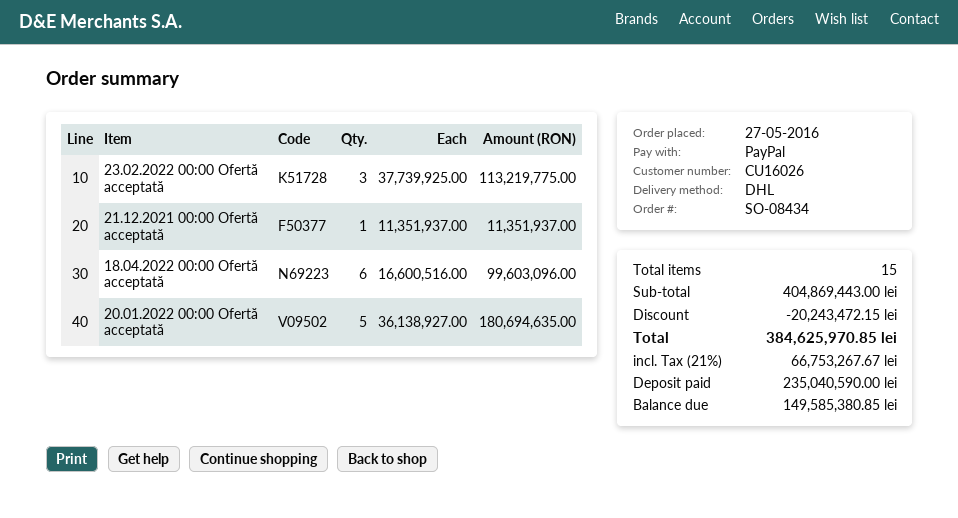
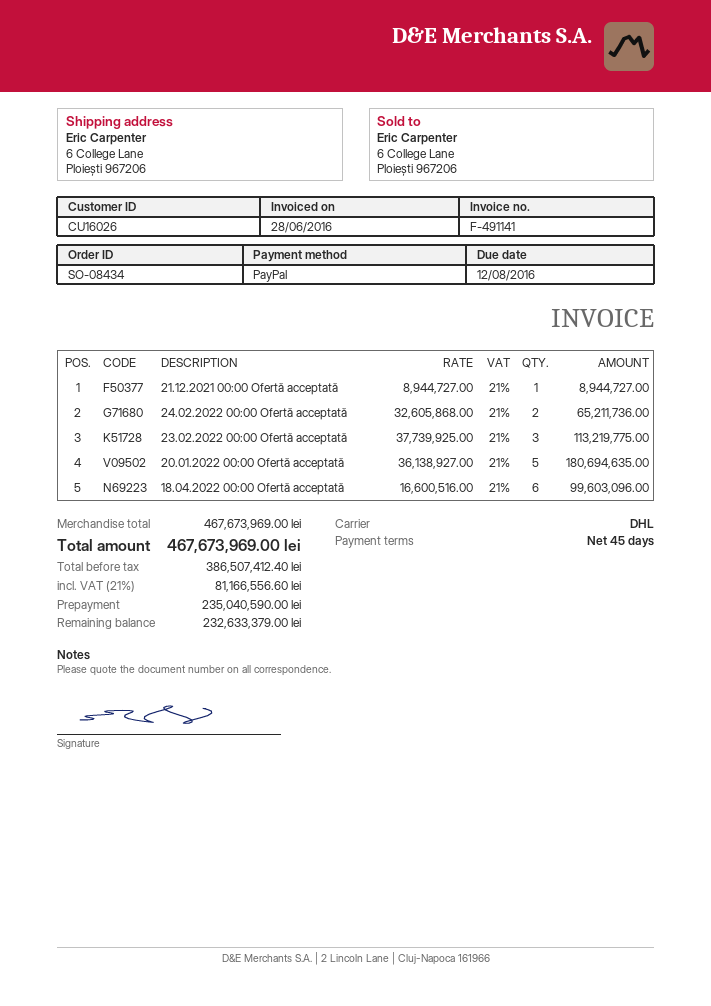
21.12.2021 00:00 Ofertă acceptată: 1 x 11351937.00 = 11351937.00 -> 1 x 8944727.00 = 8944727.00
24.02.2022 00:00 Ofertă acceptată: none -> 2 x 32605868.00 = 65211736.00
subtotal: 404869443.00 -> 467673969.00
discount: 20243472.15 -> none
tax: 21% = 66753267.67 -> 21% = 81166556.60
total: 384625970.85 -> 467673969.00
balance: 149585380.85 -> 232633379.00

